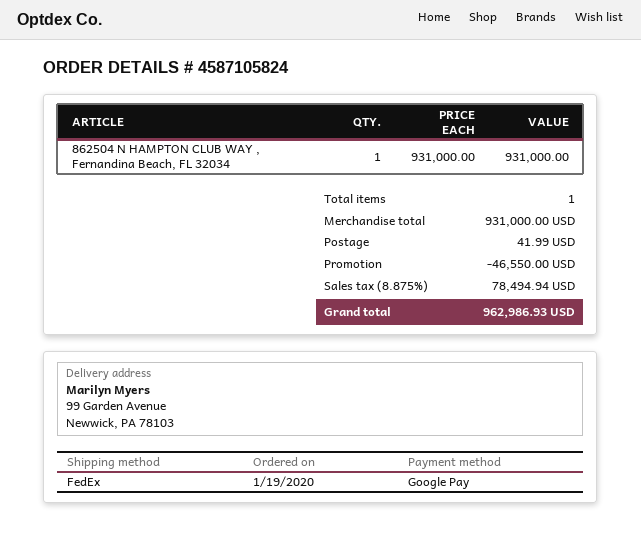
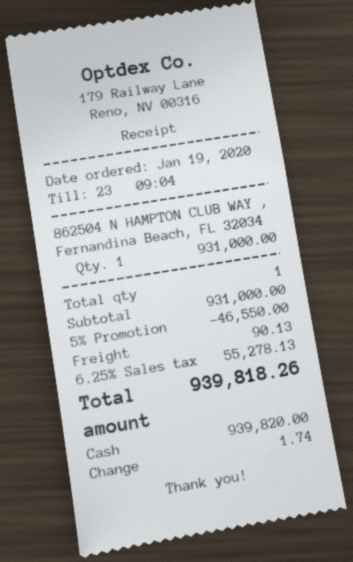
payment method: Google Pay -> cash
shipping: 41.99 -> 90.13
tax: 8.875% = 78494.94 -> 6.25% = 55278.13
total: 962986.93 -> 939818.26

